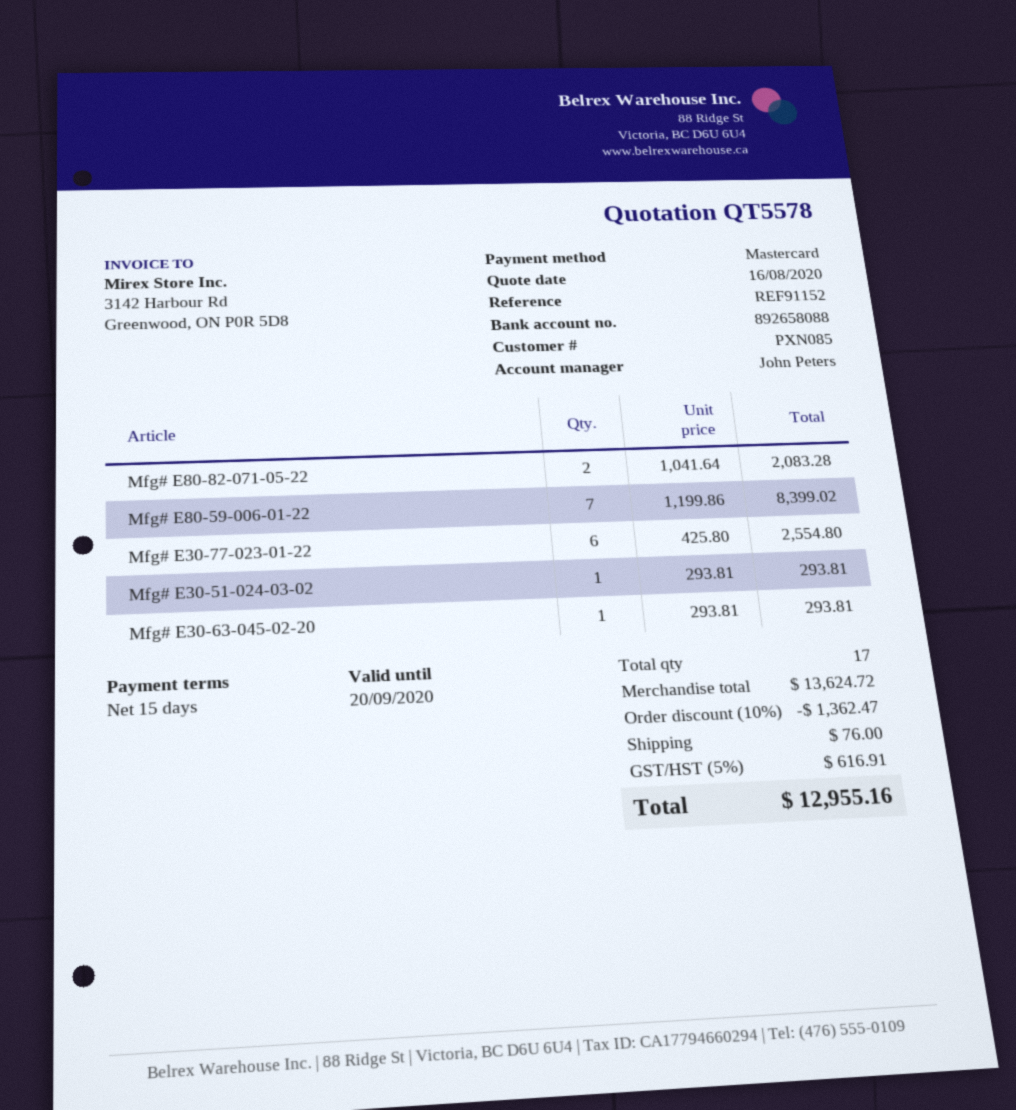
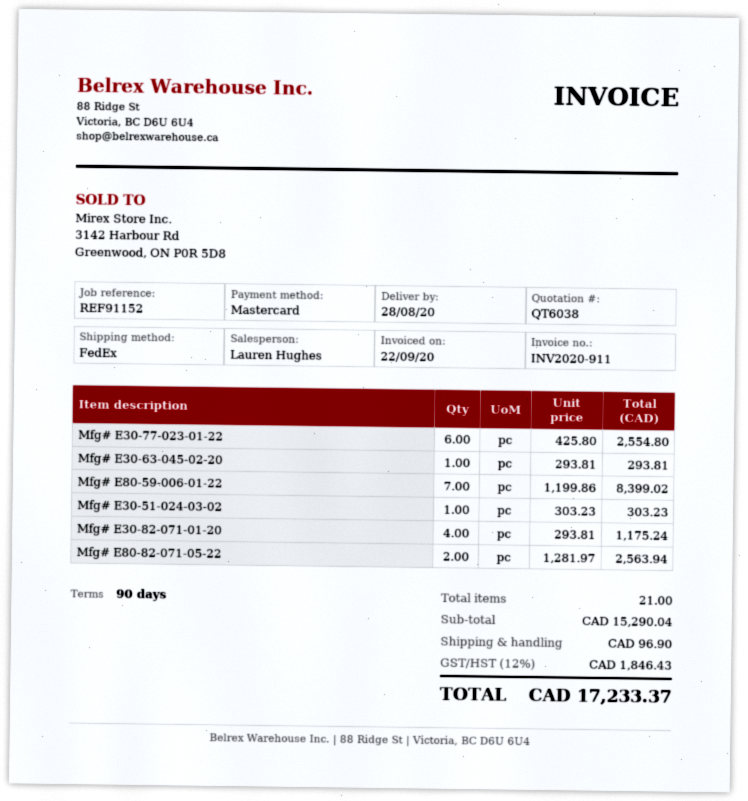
quote number: QT5578 -> QT6038
payment terms: 15 days -> 90 days
sales rep: John Peters -> Lauren Hughes
Mfg# E80-82-071-05-22: 2 x 1041.64 = 2083.28 -> 2 x 1281.97 = 2563.94
Mfg# E30-51-024-03-02: 1 x 293.81 = 293.81 -> 1 x 303.23 = 303.23
Mfg# E30-82-071-01-20: none -> 4 x 293.81 = 1175.24
total quantity: 17 -> 21
subtotal: 13624.72 -> 15290.04
discount: 10% = 1362.47 -> none
shipping: 76.00 -> 96.90
tax: 5% = 616.91 -> 12% = 1846.43
total: 12955.16 -> 17233.37

